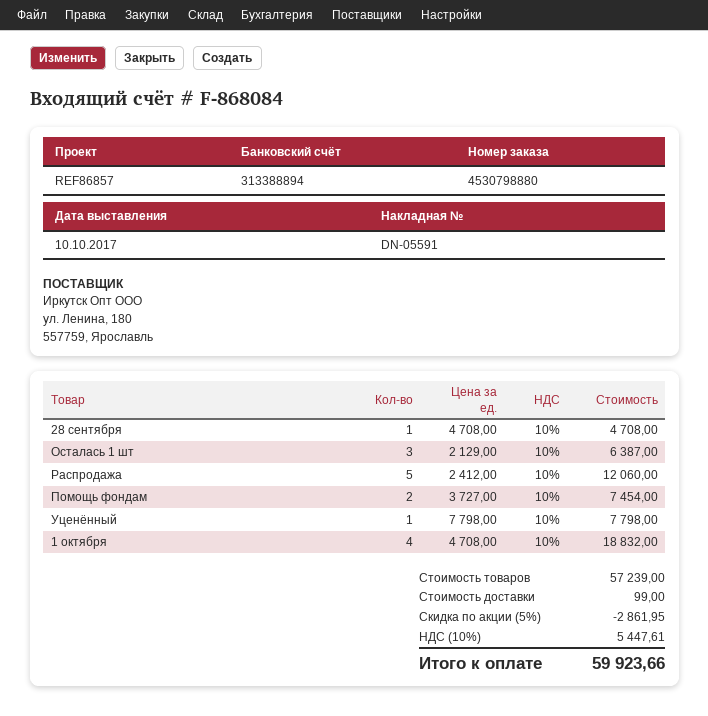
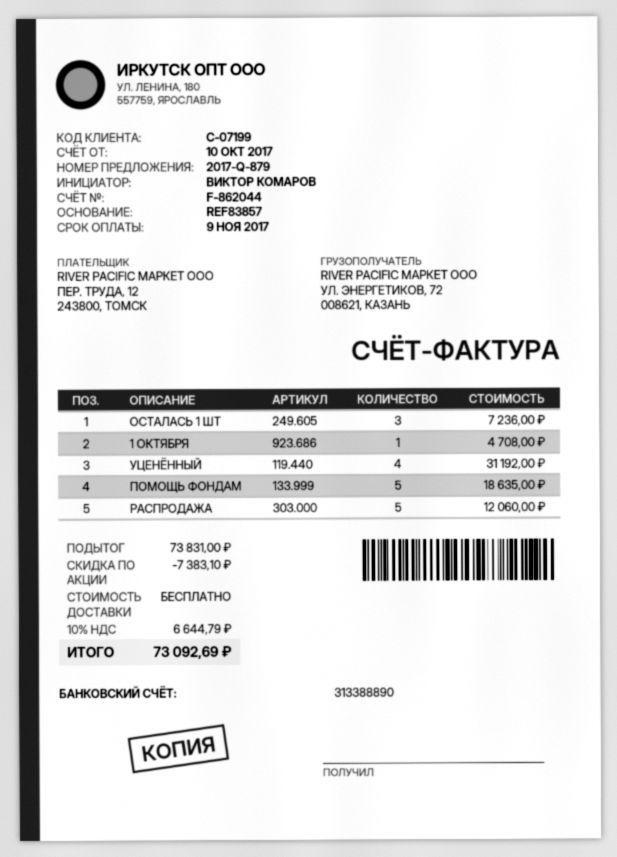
invoice number: F-868084 -> F-862044
reference: REF86857 -> REF83857
bank account: 313388894 -> 313388890
28 сентября: 1 for 4708.00 -> none
Осталась 1 шт: 3 for 6387.00 -> 3 for 7236.00
Помощь фондам: 2 for 7454.00 -> 5 for 18635.00
Уценённый: 1 for 7798.00 -> 4 for 31192.00
1 октября: 4 for 18832.00 -> 1 for 4708.00
subtotal: 57239.00 -> 73831.00
discount: 2861.95 -> 7383.10
shipping: 99.00 -> 0.00
tax: 10% = 5447.61 -> 10% = 6644.79
total: 59923.66 -> 73092.69

